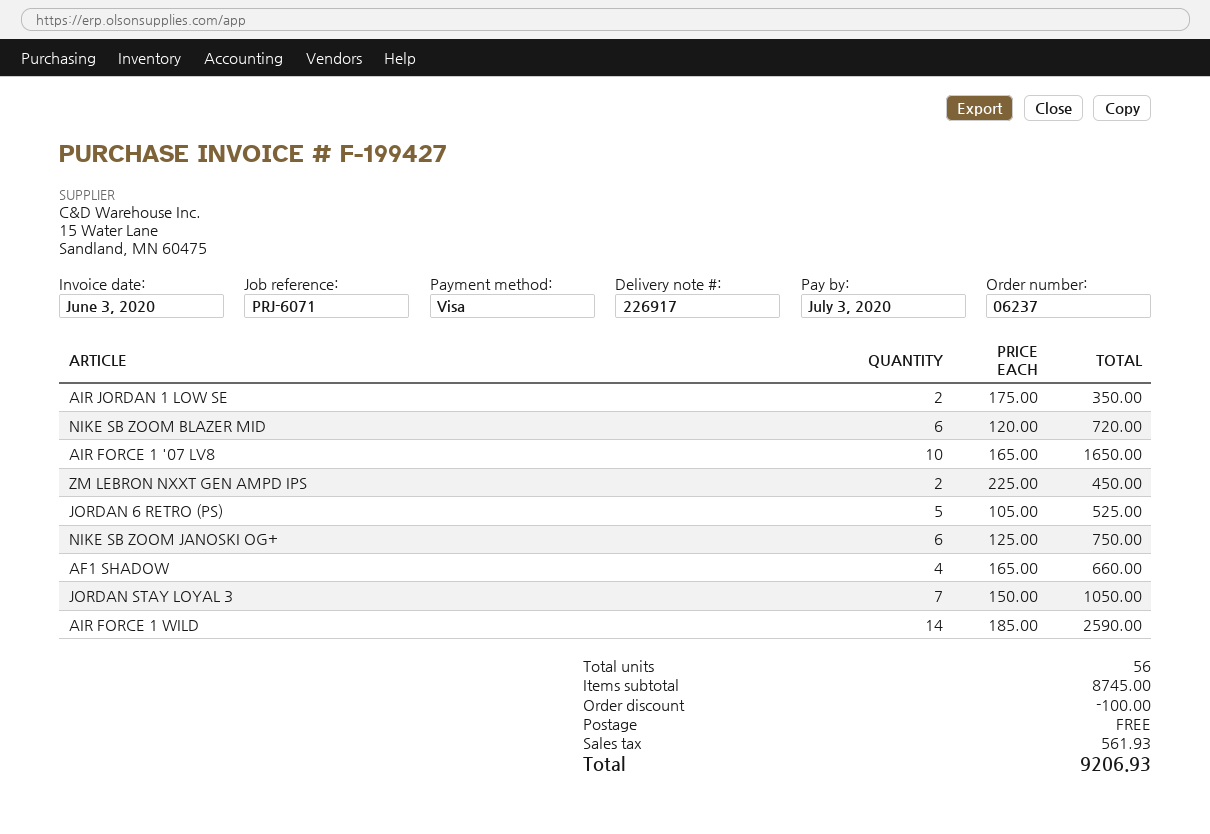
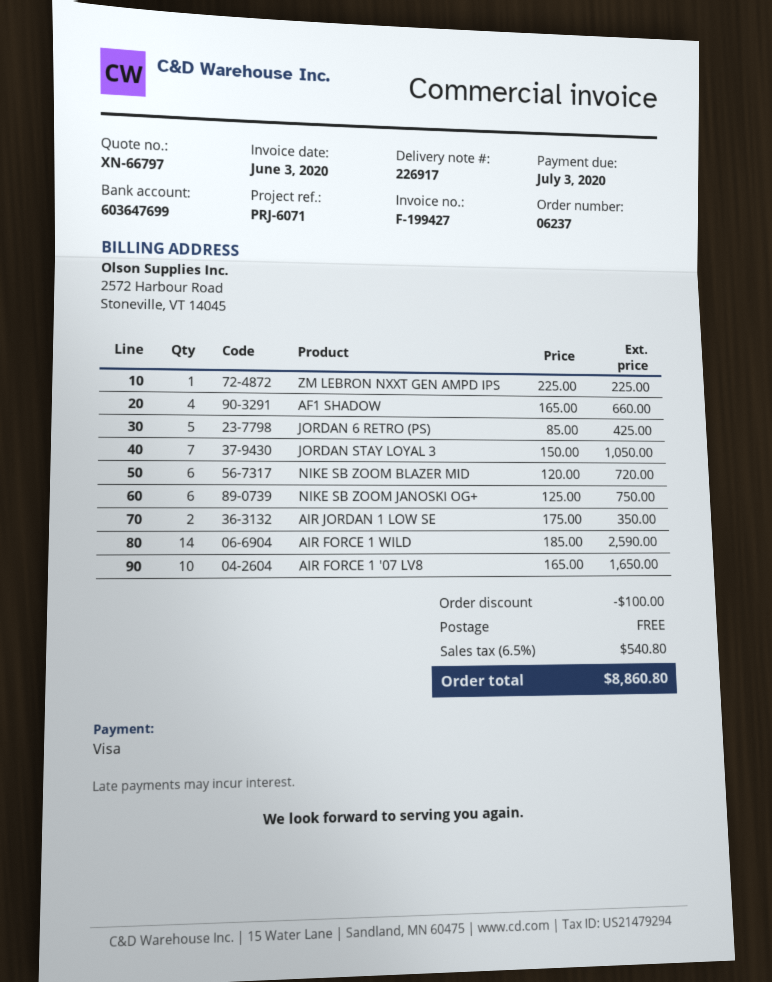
ZM LEBRON NXXT GEN AMPD IPS: 2 x 225.00 = 450.00 -> 1 x 225.00 = 225.00
JORDAN 6 RETRO (PS): 5 x 105.00 = 525.00 -> 5 x 85.00 = 425.00
tax: 561.93 -> 540.80
total: 9206.93 -> 8860.80

